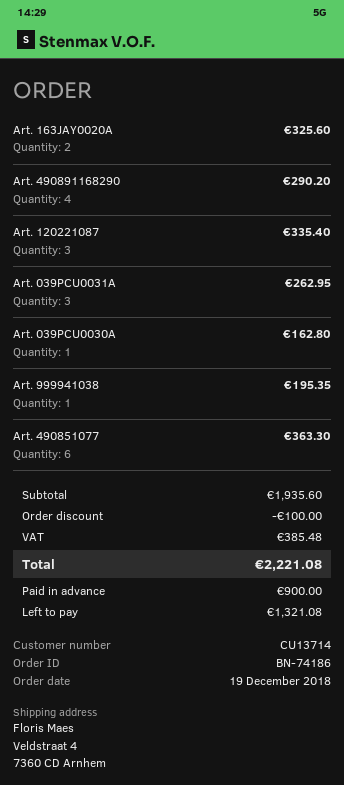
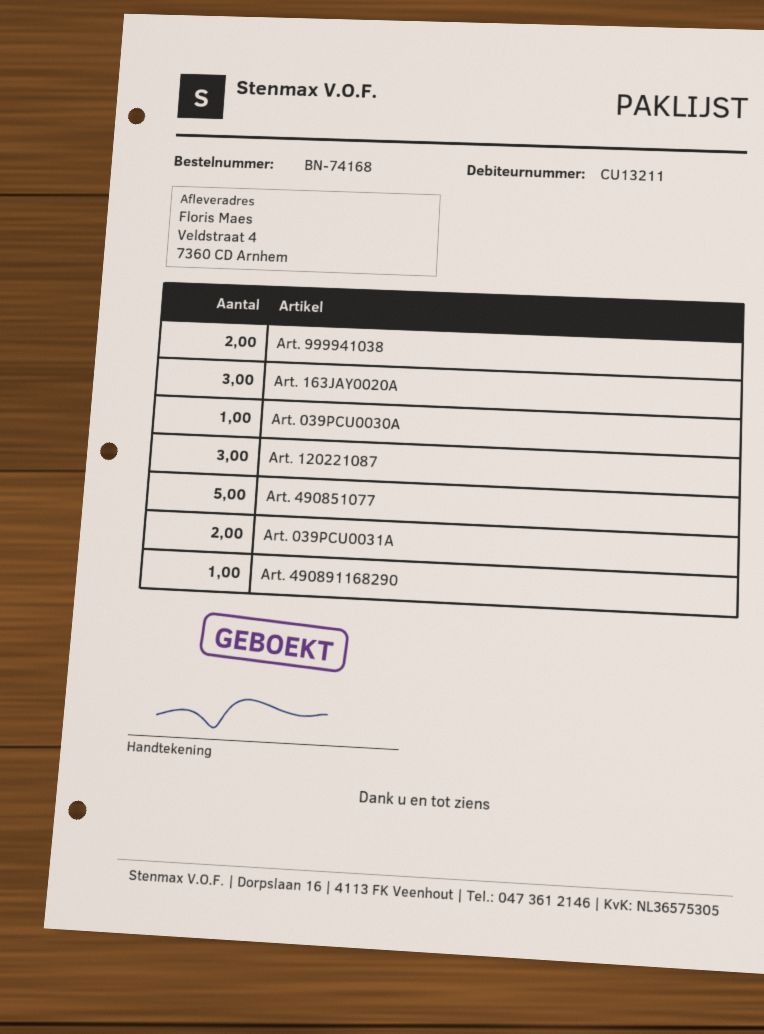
order number: BN-74186 -> BN-74168
customer number: CU13714 -> CU13211
Art. 163JAY0020A: 2 -> 3
Art. 490891168290: 4 -> 1
Art. 039PCU0031A: 3 -> 2
Art. 999941038: 1 -> 2
Art. 490851077: 6 -> 5

